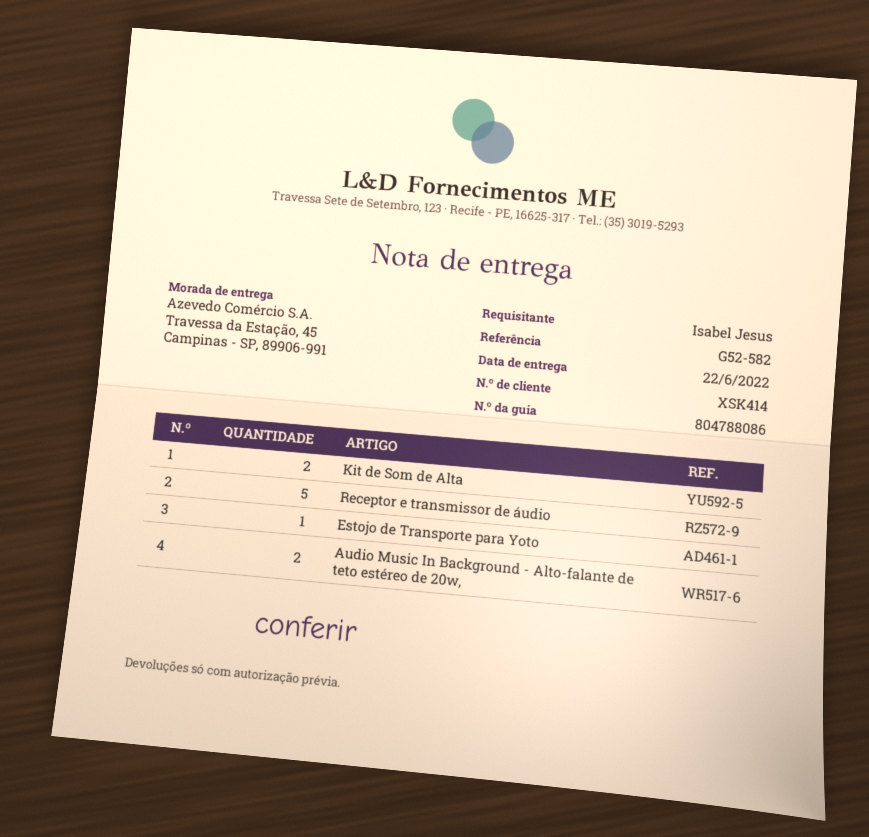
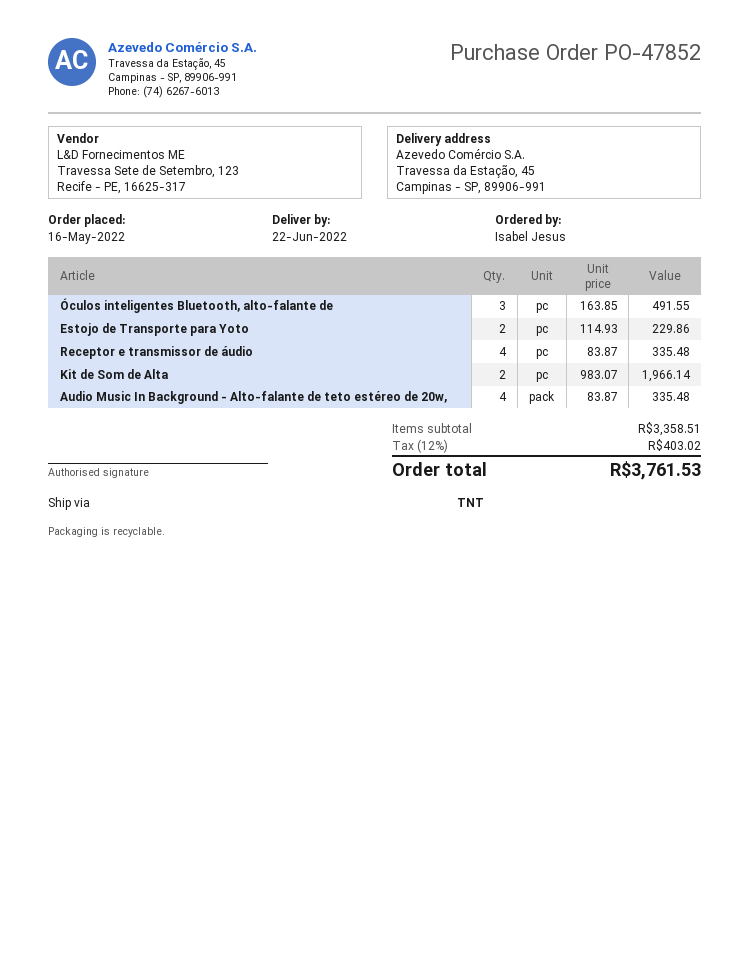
Receptor e transmissor de áudio: 5 -> 4
Estojo de Transporte para Yoto: 1 -> 2
Audio Music In Background - Alto-falante de teto estéreo de 20w,: 2 -> 4
Óculos inteligentes Bluetooth, alto-falante de: none -> 3

